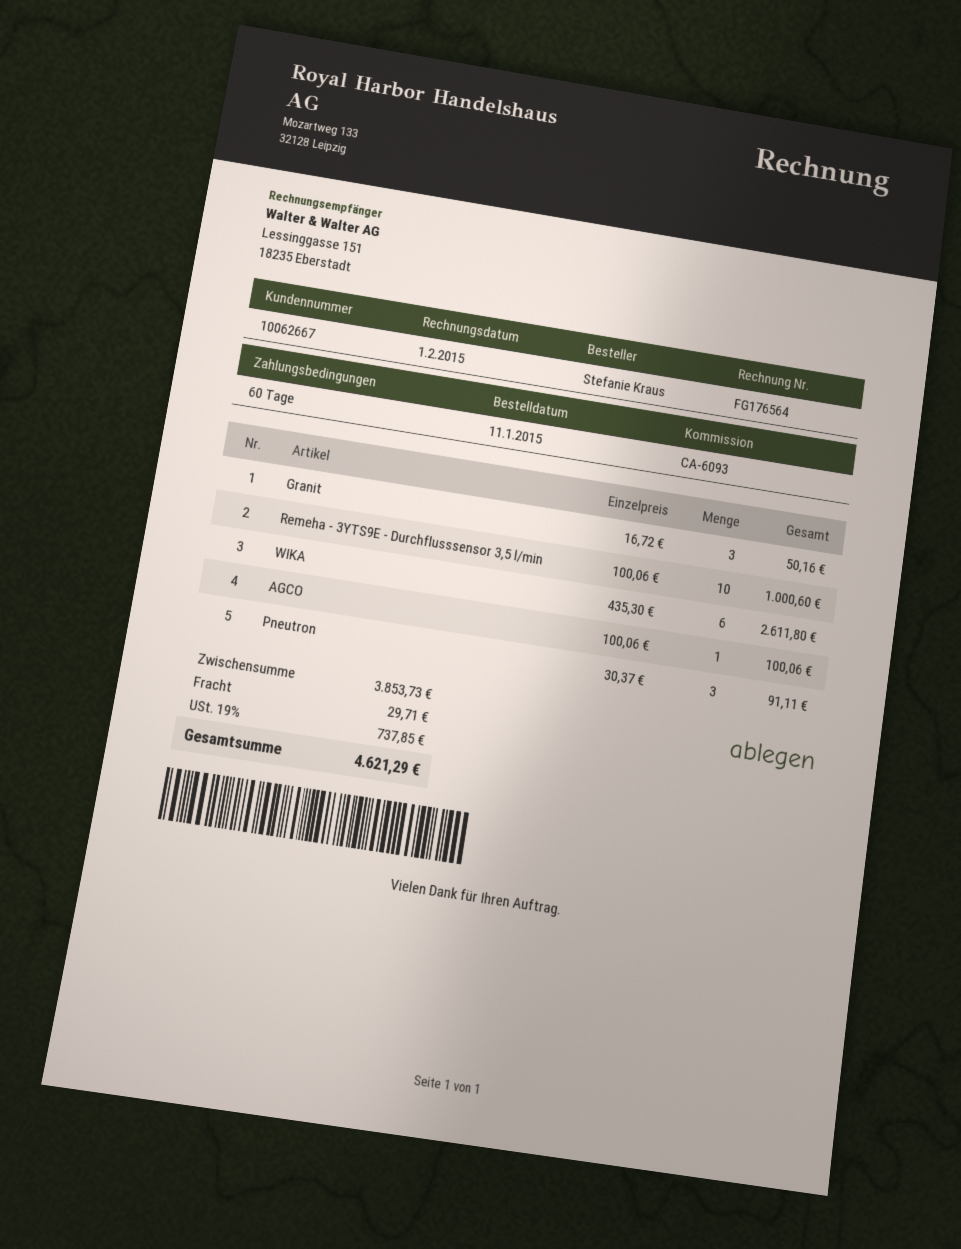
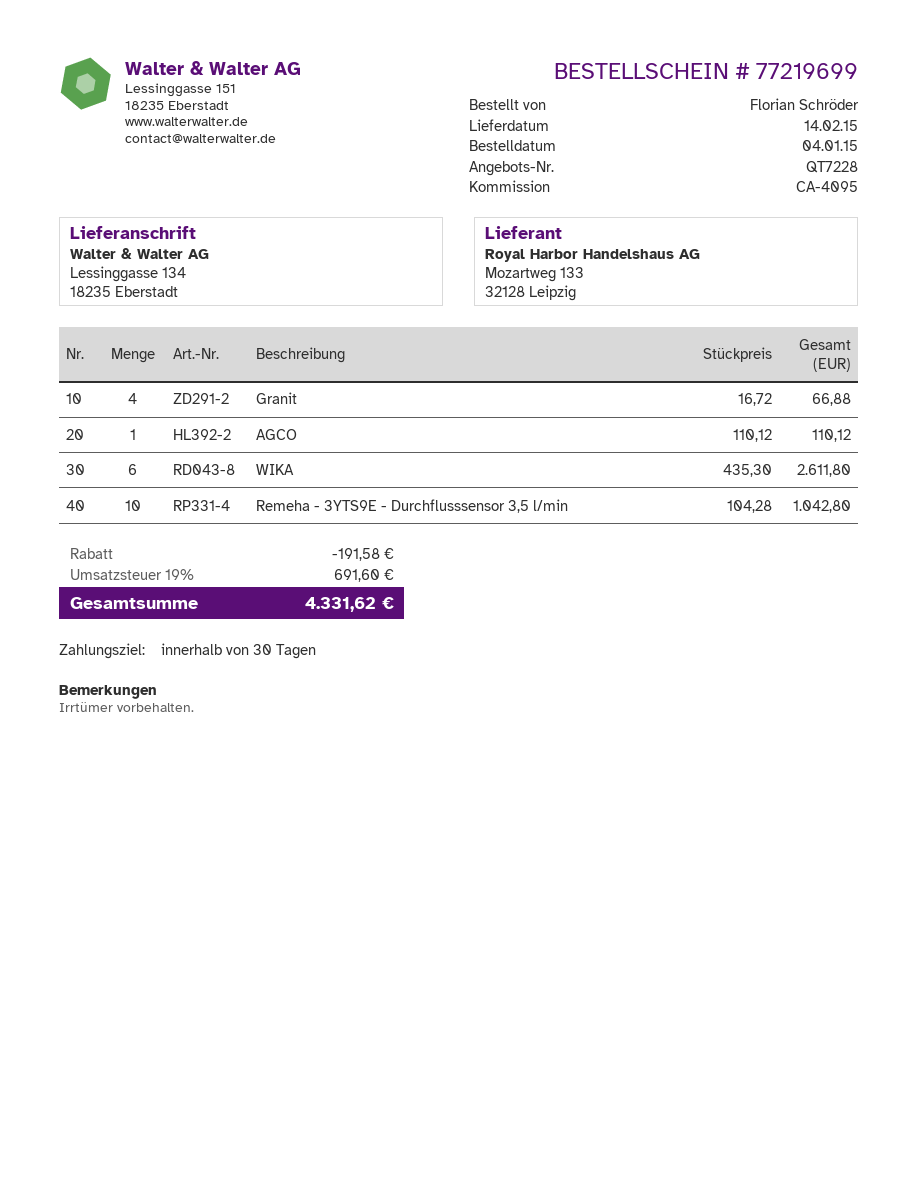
order date: 2015-01-11 -> 2015-01-04
payment terms: 60 days -> 30 days
reference: CA-6093 -> CA-4095
ordered by: Stefanie Kraus -> Florian Schröder
Granit: 3 x 16.72 = 50.16 -> 4 x 16.72 = 66.88
Remeha - 3YTS9E - Durchflusssensor 3,5 l/min: 10 x 100.06 = 1000.60 -> 10 x 104.28 = 1042.80
AGCO: 1 x 100.06 = 100.06 -> 1 x 110.12 = 110.12
Pneutron: 3 x 30.37 = 91.11 -> none
discount: none -> 191.58
shipping: 29.71 -> none
tax: 19% = 737.85 -> 19% = 691.60
total: 4621.29 -> 4331.62

